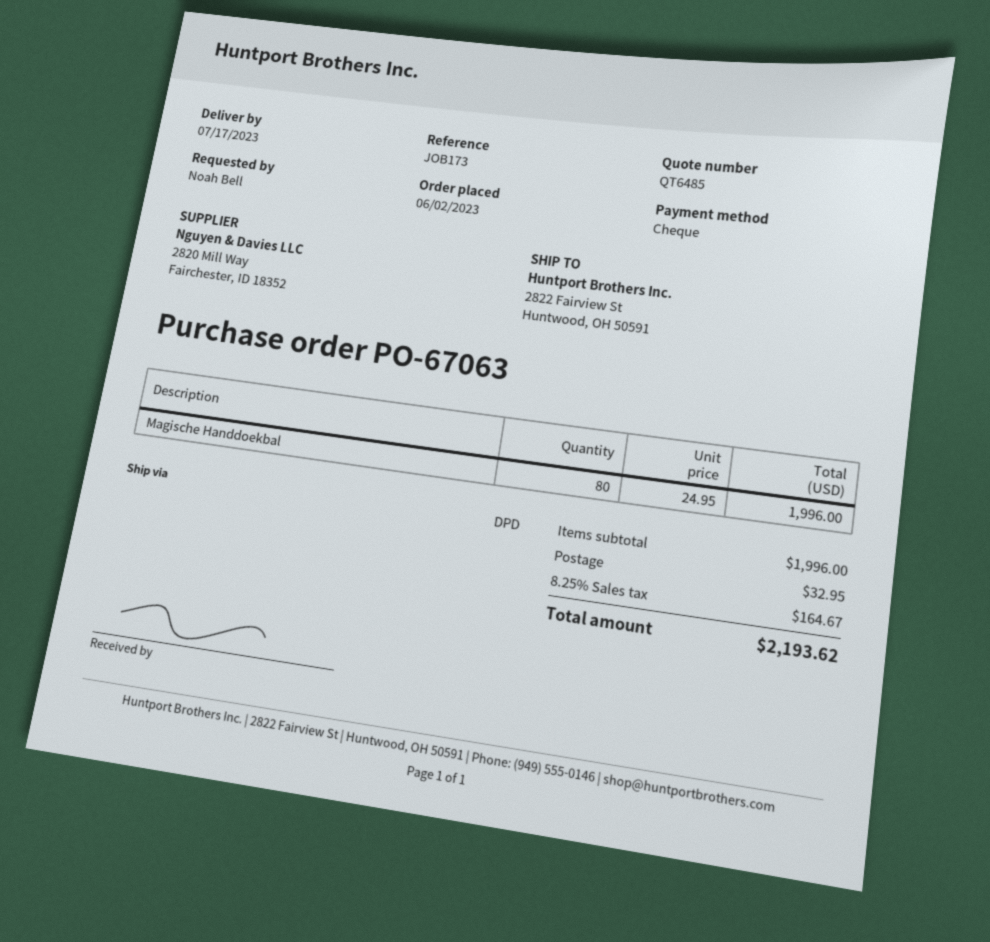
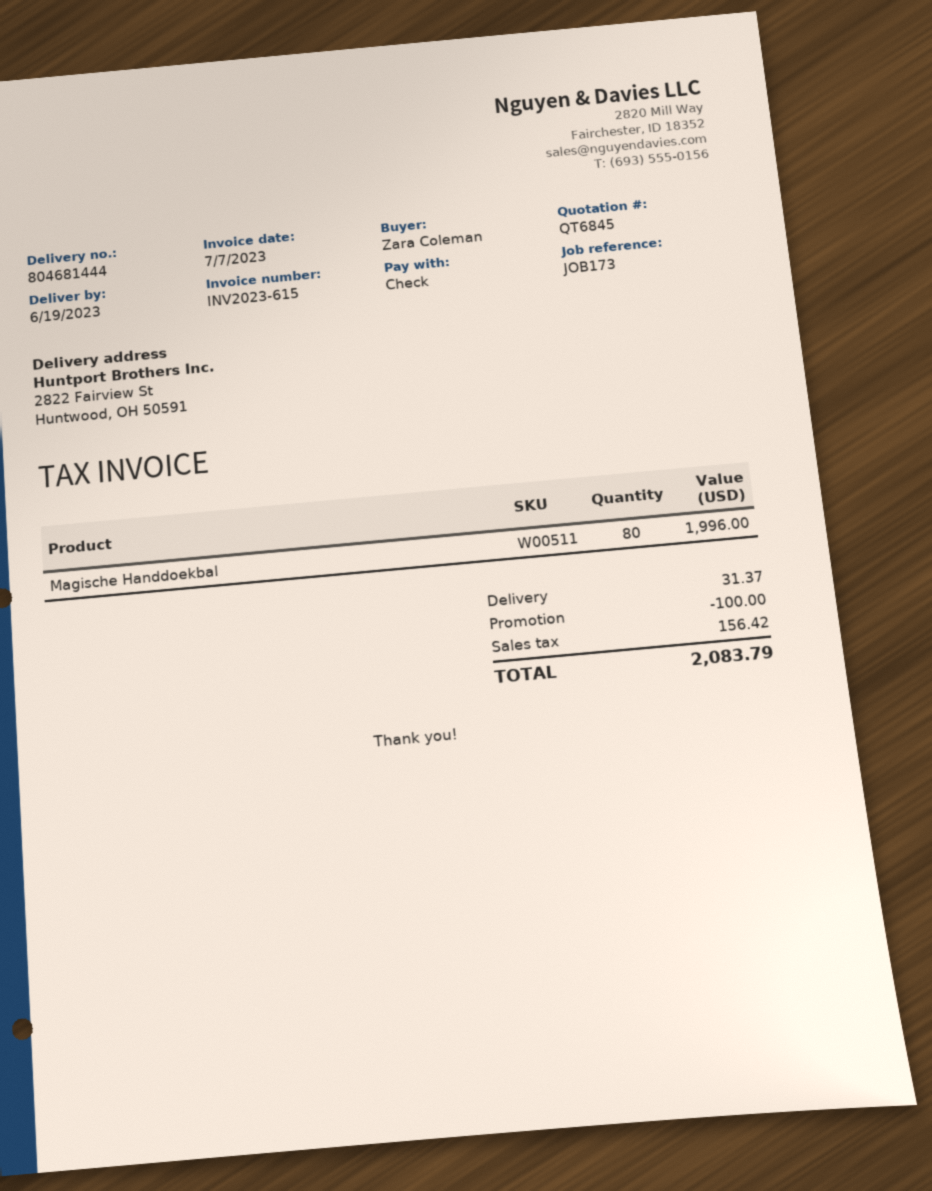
quote number: QT6485 -> QT6845
delivery date: 2023-07-17 -> 2023-06-19
ordered by: Noah Bell -> Zara Coleman
discount: none -> 100.00
shipping: 32.95 -> 31.37
tax: 164.67 -> 156.42
total: 2193.62 -> 2083.79

